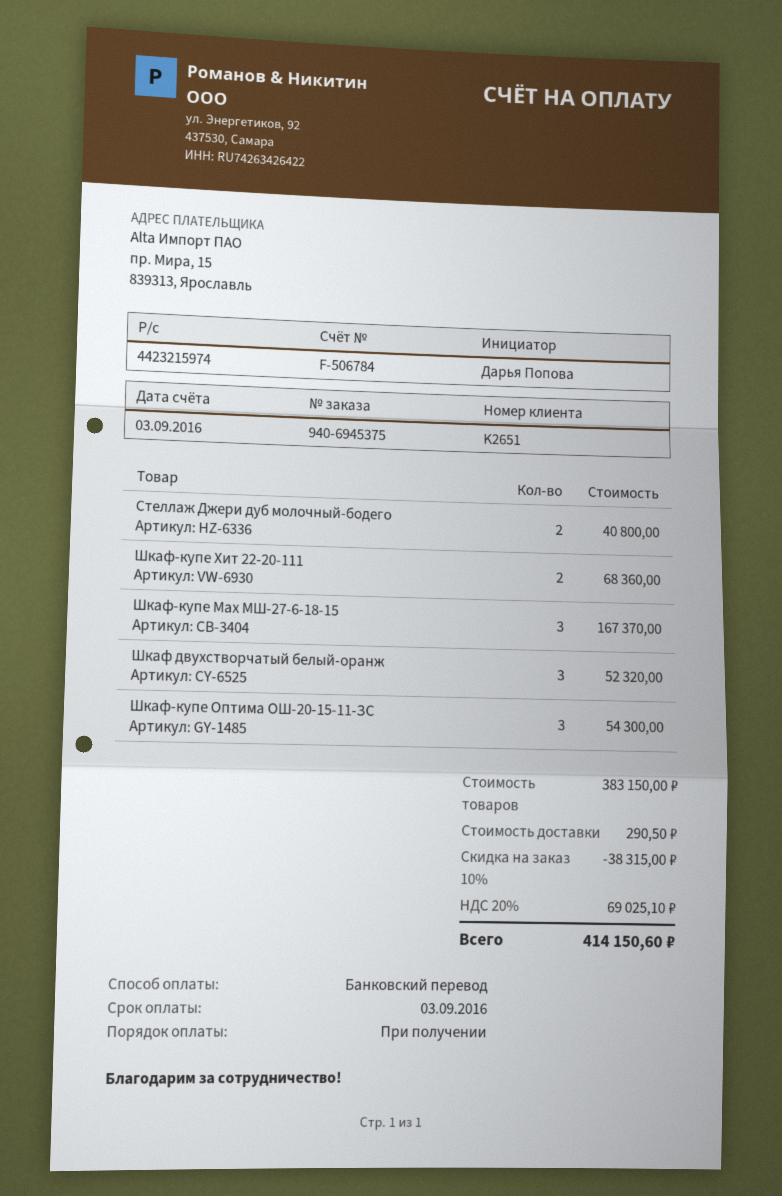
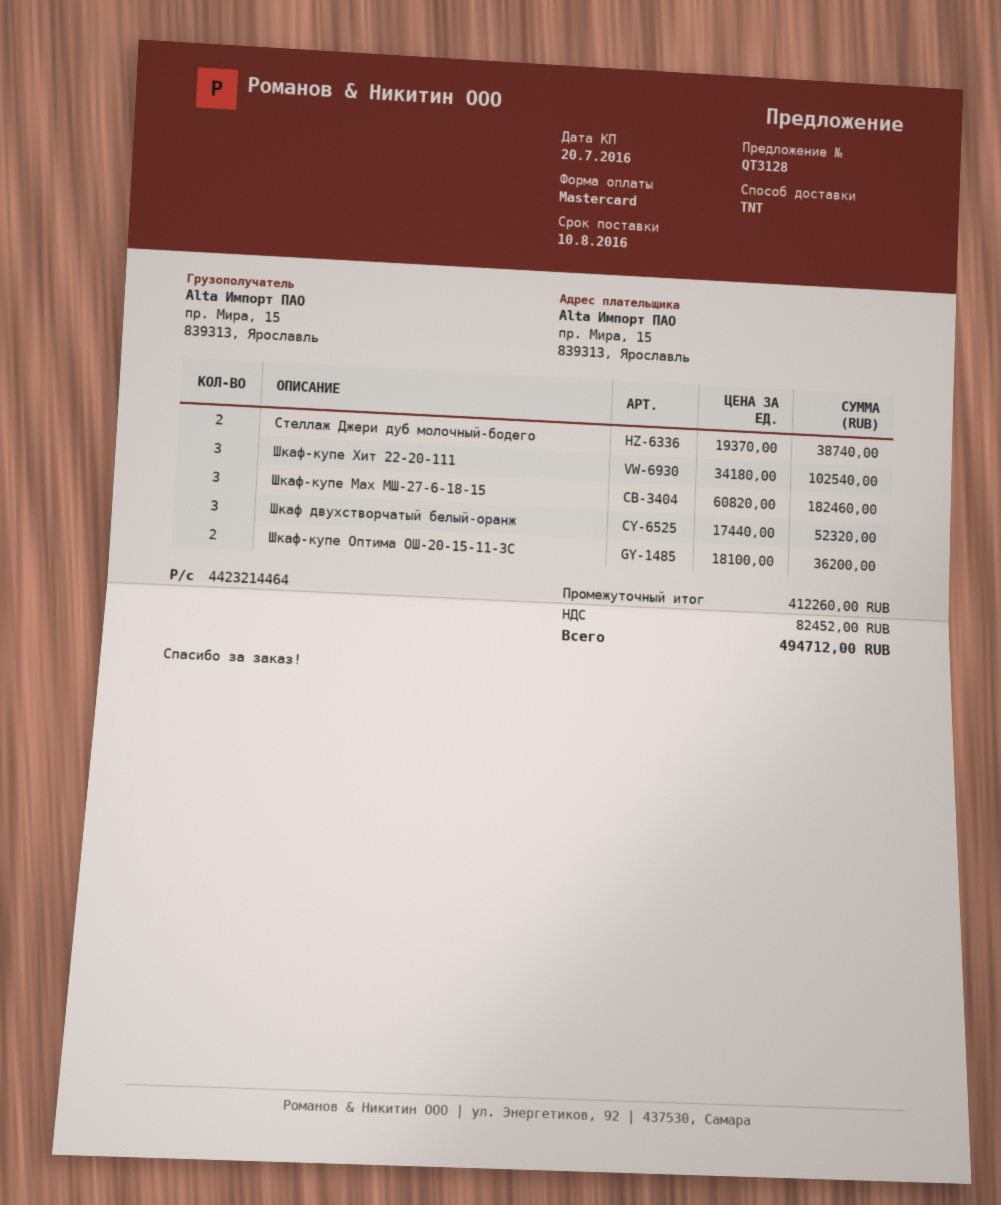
payment method: bank transfer -> Mastercard
bank account: 4423215974 -> 4423214464
Стеллаж Джери дуб молочный-бодего: 2 for 40800.00 -> 2 for 38740.00
Шкаф-купе Хит 22-20-111: 2 for 68360.00 -> 3 for 102540.00
Шкаф-купе Max МШ-27-6-18-15: 3 for 167370.00 -> 3 for 182460.00
Шкаф-купе Оптима ОШ-20-15-11-ЗС: 3 for 54300.00 -> 2 for 36200.00
subtotal: 383150.00 -> 412260.00
discount: 10% = 38315.00 -> none
shipping: 290.50 -> none
tax: 69025.10 -> 82452.00
total: 414150.60 -> 494712.00

